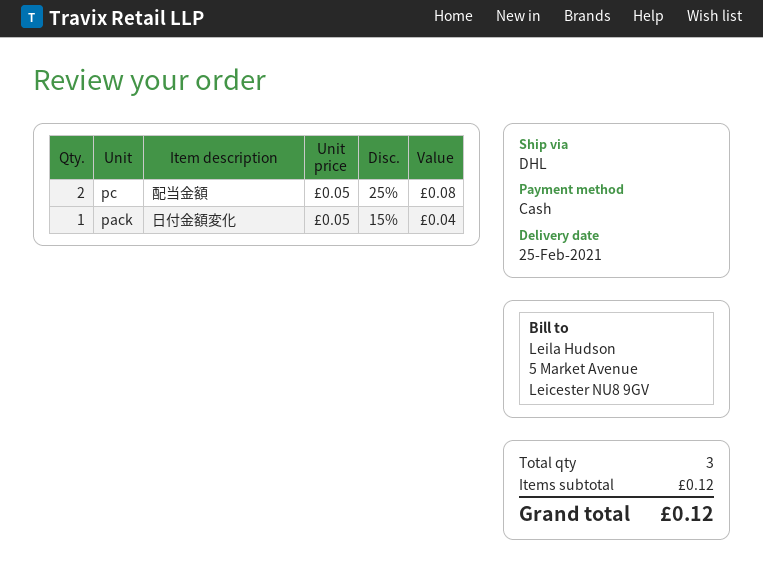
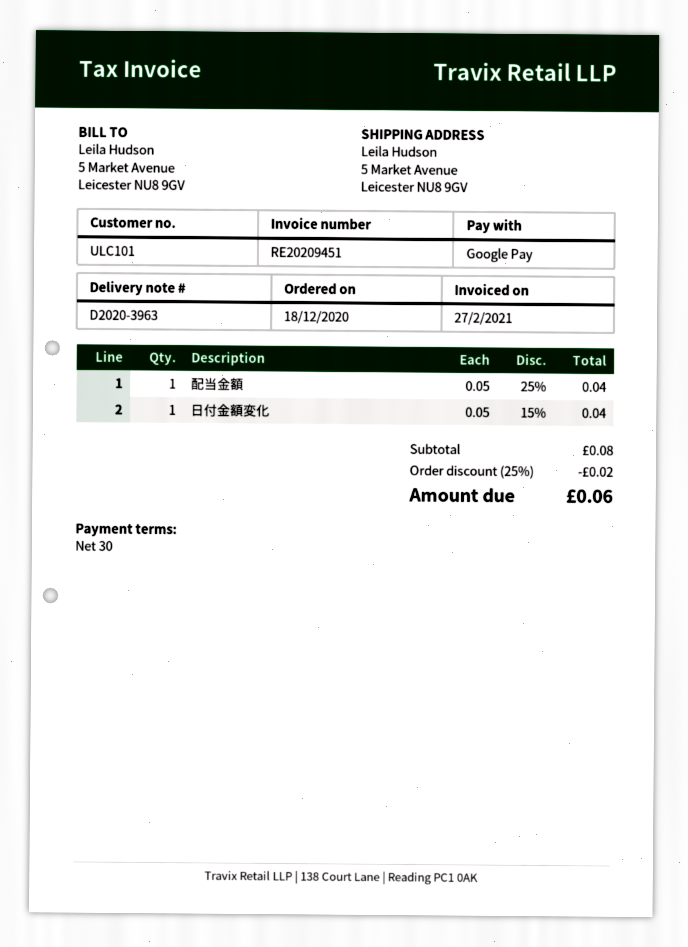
payment method: cash -> Google Pay
配当金額: 2 x 0.05 - 25% = 0.08 -> 1 x 0.05 - 25% = 0.04
subtotal: 0.12 -> 0.08
discount: none -> 25% = 0.02
total: 0.12 -> 0.06

